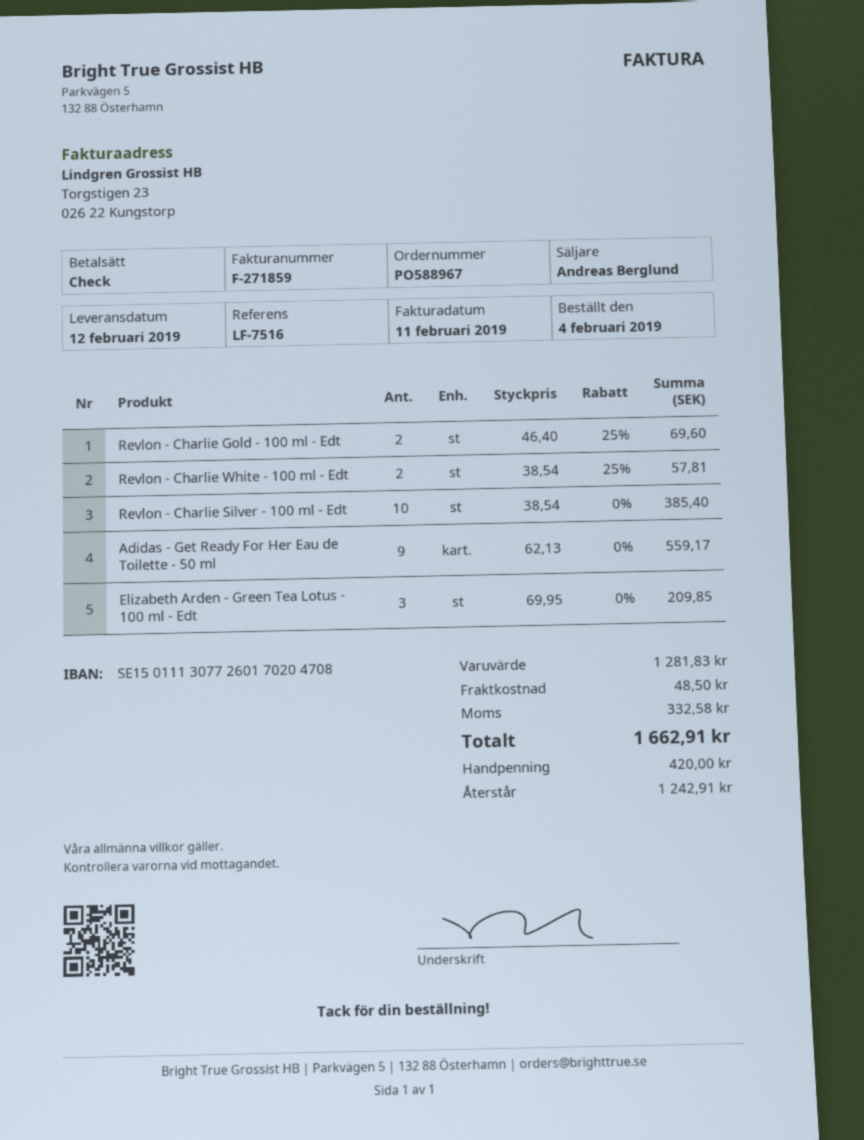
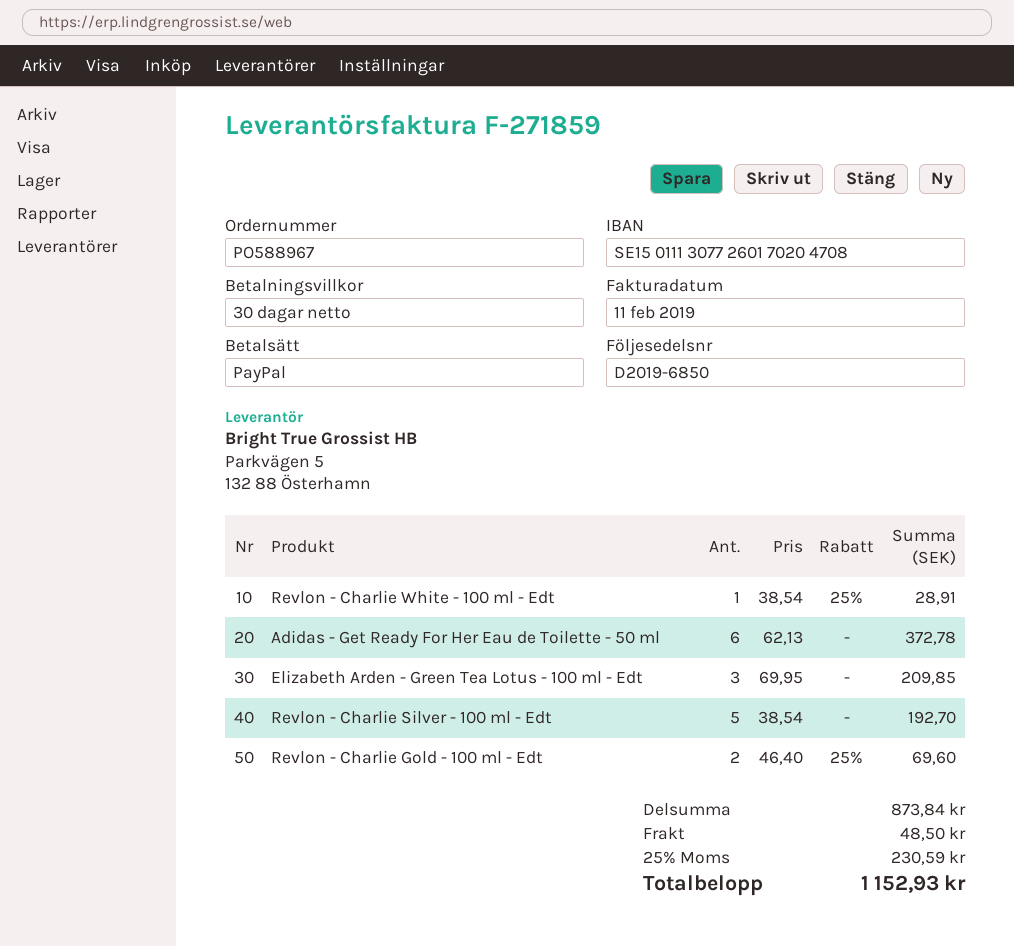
payment method: cheque -> PayPal
Revlon - Charlie White - 100 ml - Edt: 2 x 38.54 - 25% = 57.81 -> 1 x 38.54 - 25% = 28.91
Revlon - Charlie Silver - 100 ml - Edt: 10 x 38.54 = 385.40 -> 5 x 38.54 = 192.70
Adidas - Get Ready For Her Eau de Toilette - 50 ml: 9 x 62.13 = 559.17 -> 6 x 62.13 = 372.78
subtotal: 1281.83 -> 873.84
tax: 332.58 -> 230.59
total: 1662.91 -> 1152.93

